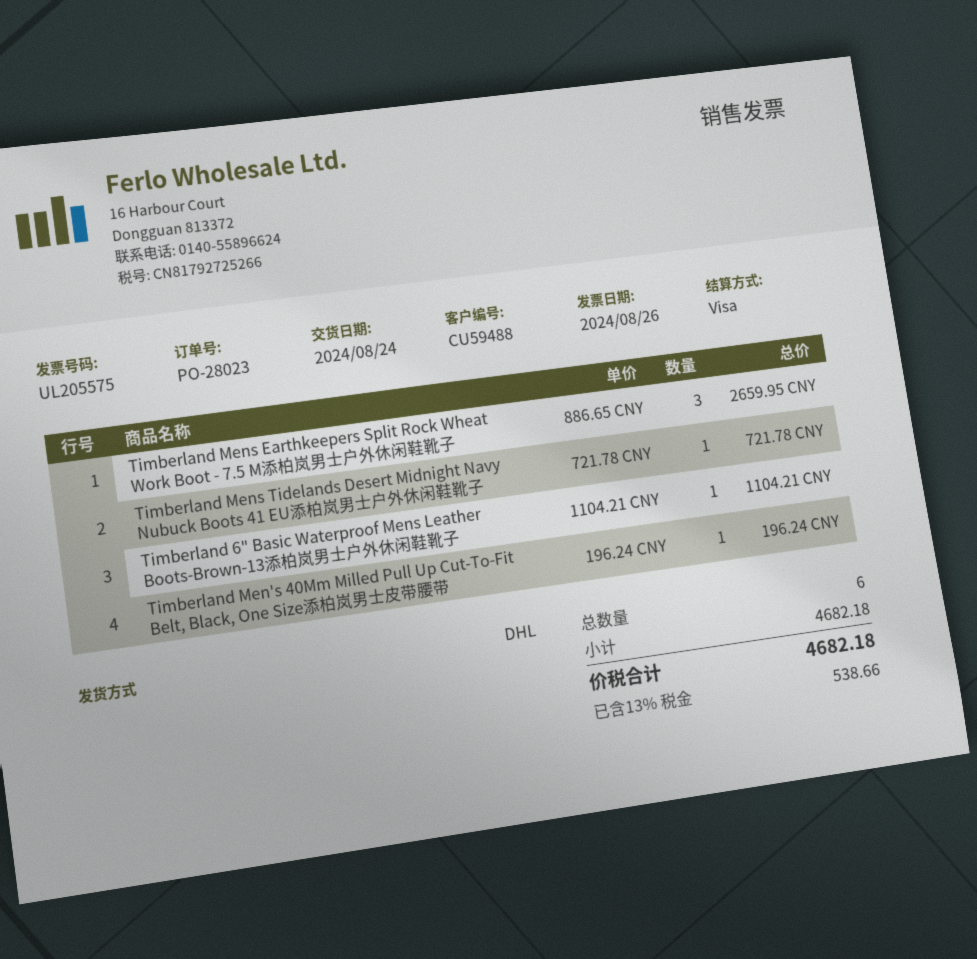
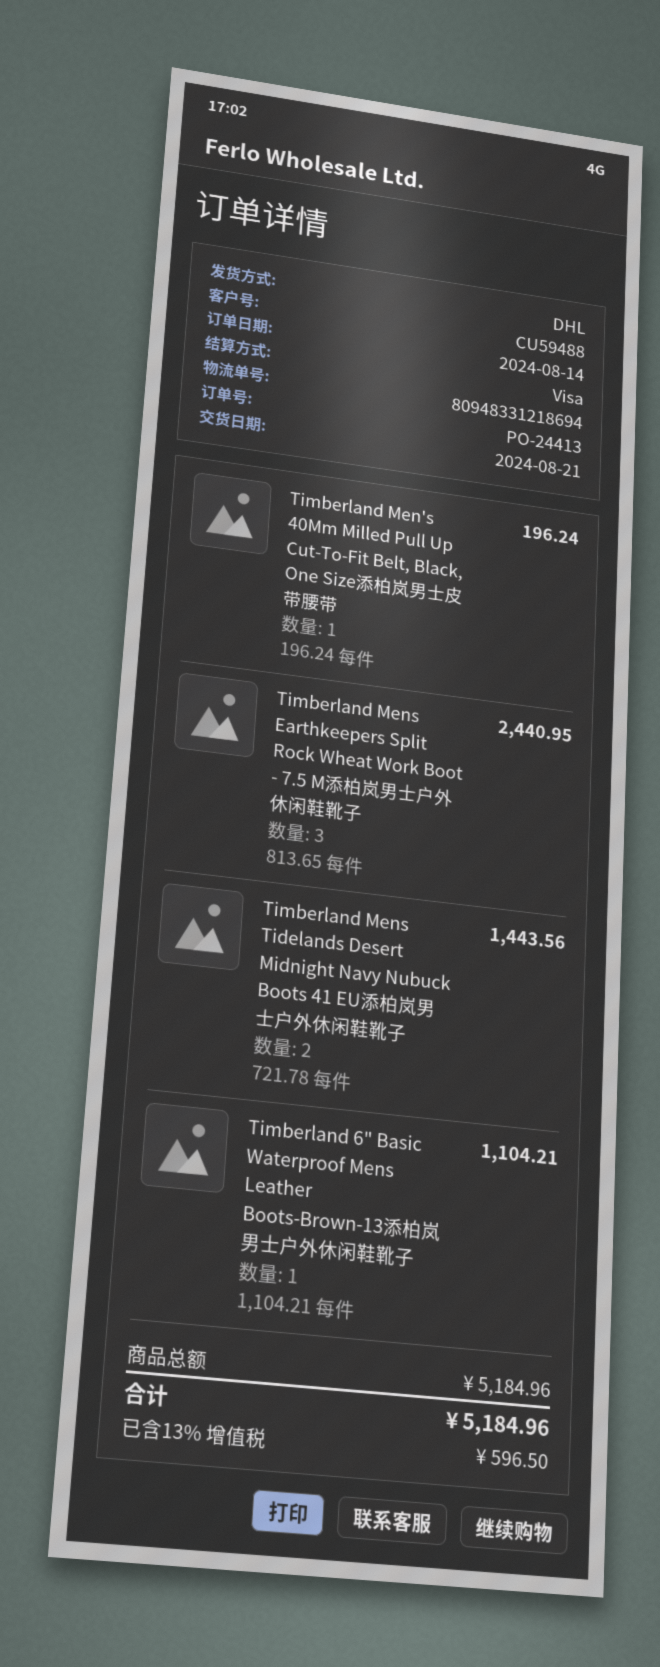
order number: PO-28023 -> PO-24413
delivery date: 2024-08-24 -> 2024-08-21
Timberland Mens Earthkeepers Split Rock Wheat Work Boot - 7.5 M添柏岚男士户外休闲鞋靴子: 3 x 886.65 = 2659.95 -> 3 x 813.65 = 2440.95
Timberland Mens Tidelands Desert Midnight Navy Nubuck Boots 41 EU添柏岚男士户外休闲鞋靴子: 1 x 721.78 = 721.78 -> 2 x 721.78 = 1443.56
subtotal: 4682.18 -> 5184.96
tax: 13% = 538.66 -> 13% = 596.50
total: 4682.18 -> 5184.96

